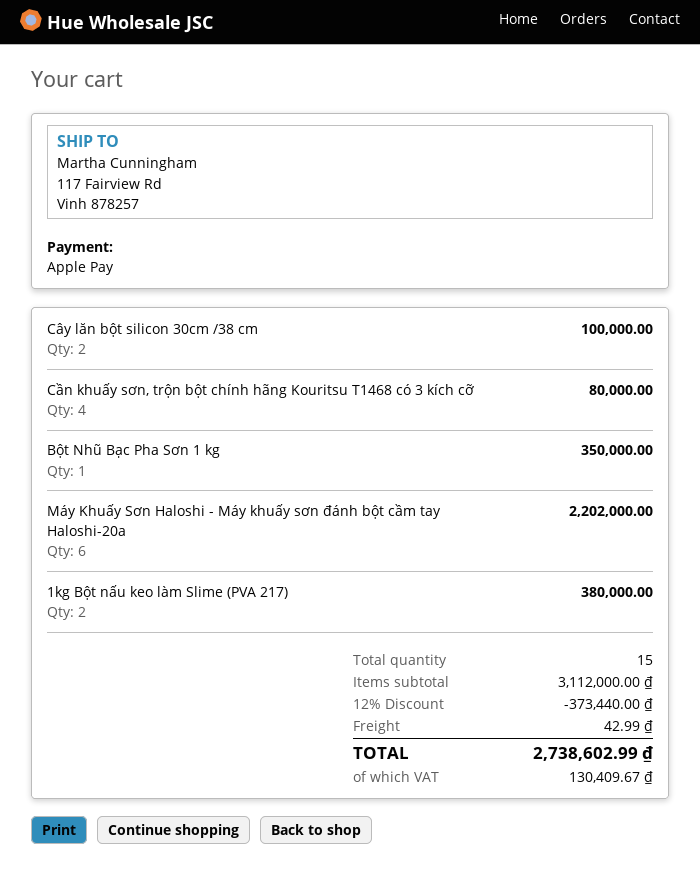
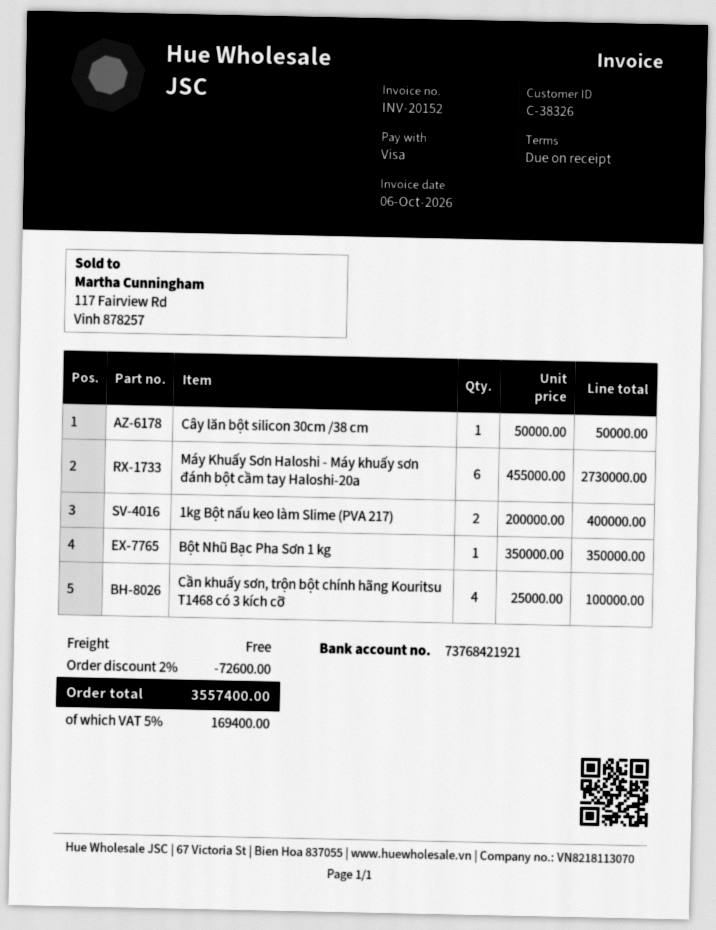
payment method: Apple Pay -> Visa
Cây lăn bột silicon 30cm /38 cm: 2 for 100000.00 -> 1 for 50000.00
Cần khuấy sơn, trộn bột chính hãng Kouritsu T1468 có 3 kích cỡ: 4 for 80000.00 -> 4 for 100000.00
Máy Khuấy Sơn Haloshi - Máy khuấy sơn đánh bột cầm tay Haloshi-20a: 6 for 2202000.00 -> 6 for 2730000.00
1kg Bột nấu keo làm Slime (PVA 217): 2 for 380000.00 -> 2 for 400000.00
discount: 12% = 373440.00 -> 2% = 72600.00
shipping: 42.99 -> 0.00
tax: 130409.67 -> 169400.00
total: 2738602.99 -> 3557400.00

